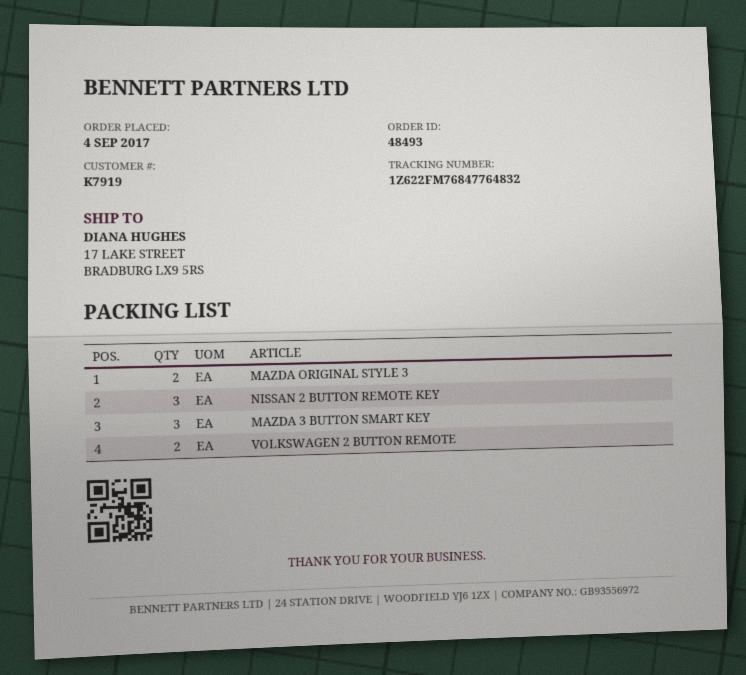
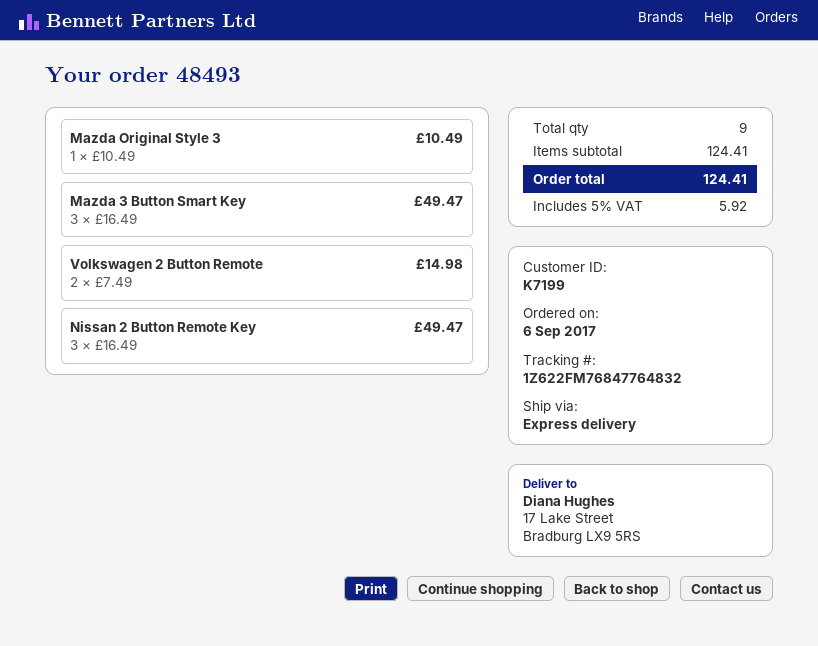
order date: 2017-09-04 -> 2017-09-06
customer number: K7919 -> K7199
MAZDA ORIGINAL STYLE 3: 2 -> 1

